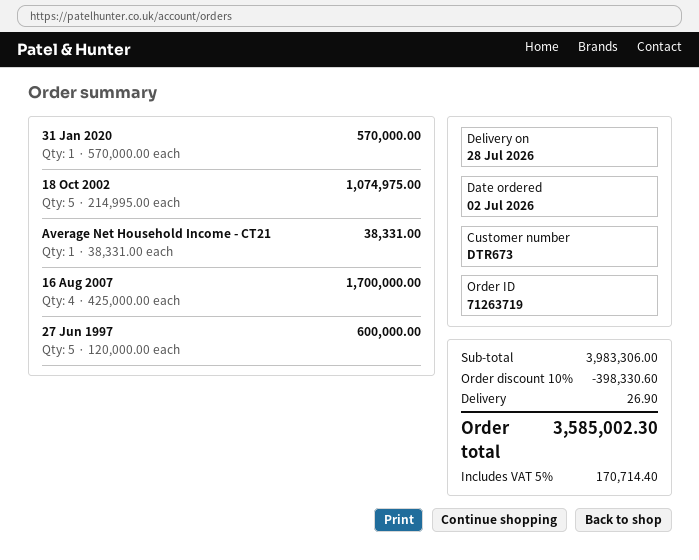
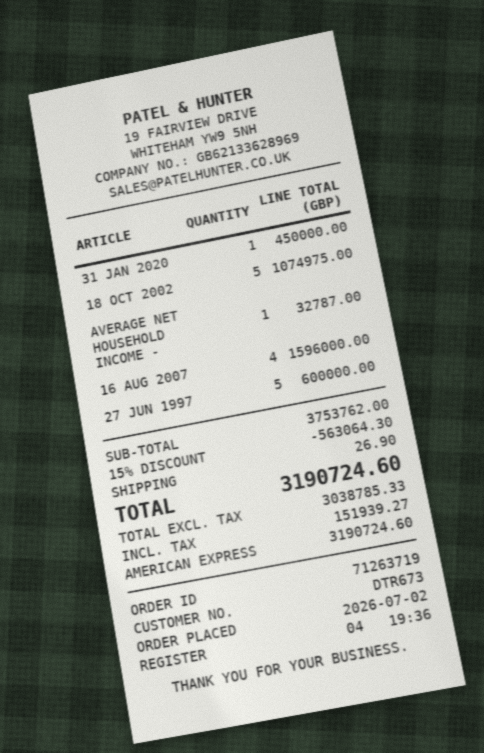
31 Jan 2020: 1 for 570000.00 -> 1 for 450000.00
Average Net Household Income - CT21: 1 for 38331.00 -> 1 for 32787.00
16 Aug 2007: 4 for 1700000.00 -> 4 for 1596000.00
subtotal: 3983306.00 -> 3753762.00
discount: 10% = 398330.60 -> 15% = 563064.30
tax: 170714.40 -> 151939.27
total: 3585002.30 -> 3190724.60

